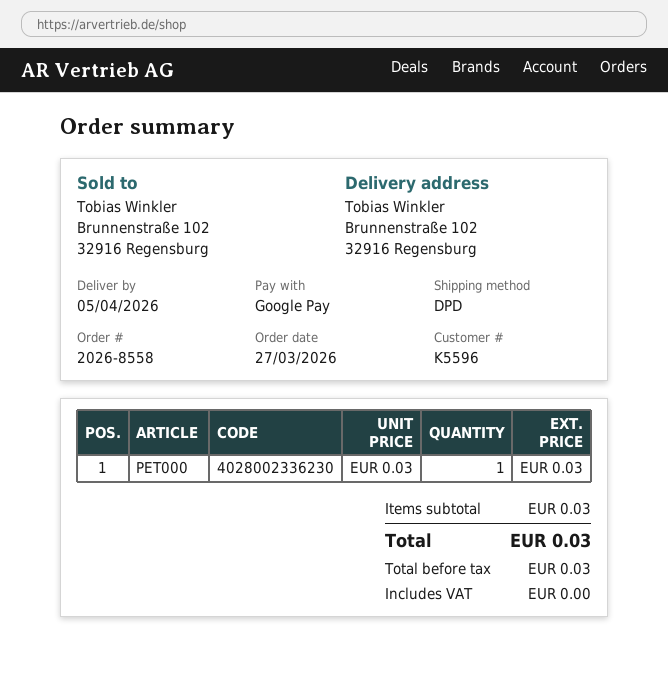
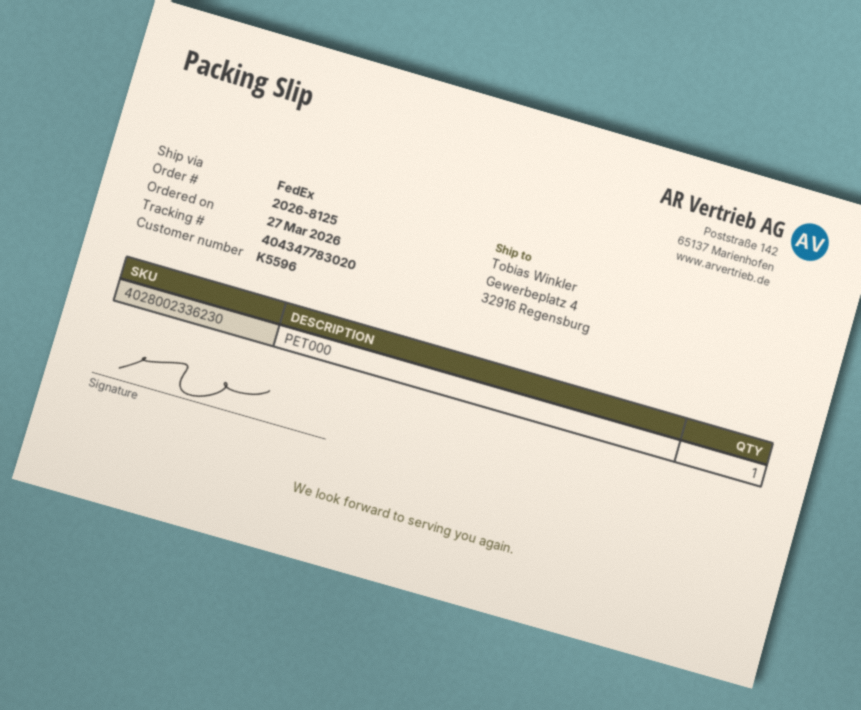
order number: 2026-8558 -> 2026-8125
shipping method: DPD -> FedEx
ship to: Brunnenstraße 102, 32916 Regensburg -> Gewerbeplatz 4, 32916 Regensburg

